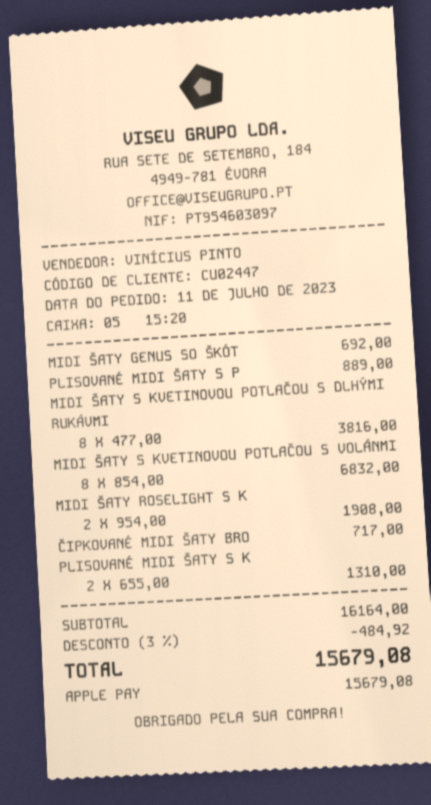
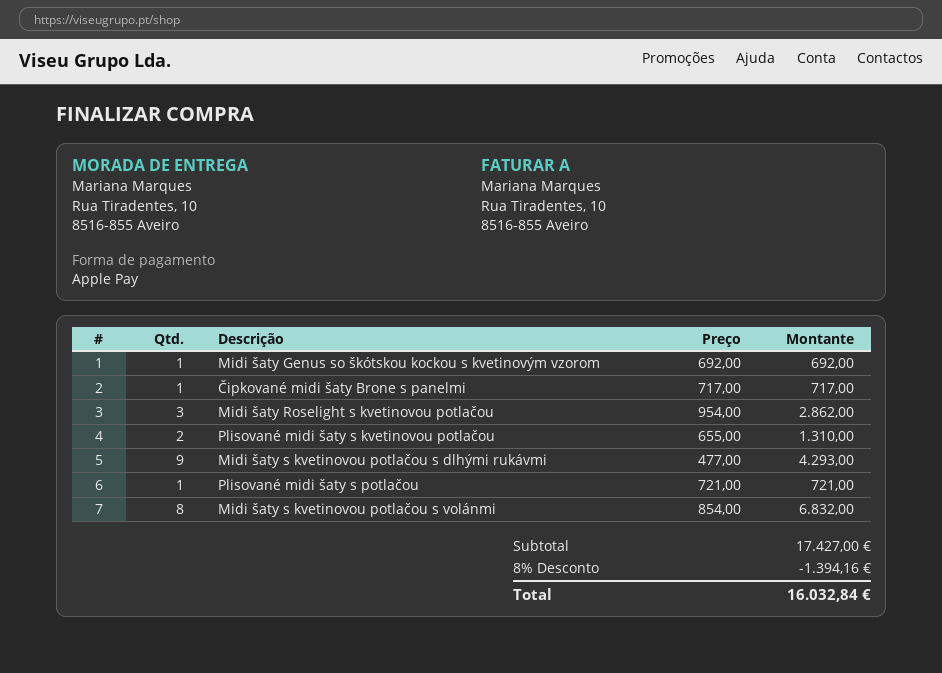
PLISOVANÉ MIDI ŠATY S P: 1 x 889.00 = 889.00 -> 1 x 721.00 = 721.00
MIDI ŠATY S KVETINOVOU POTLAČOU S DLHÝMI RUKÁVMI: 8 x 477.00 = 3816.00 -> 9 x 477.00 = 4293.00
MIDI ŠATY ROSELIGHT S K: 2 x 954.00 = 1908.00 -> 3 x 954.00 = 2862.00
subtotal: 16164.00 -> 17427.00
discount: 3% = 484.92 -> 8% = 1394.16
total: 15679.08 -> 16032.84

